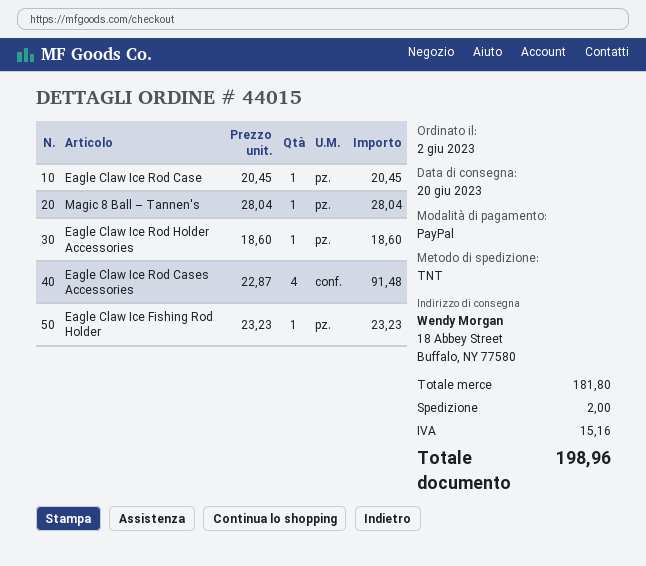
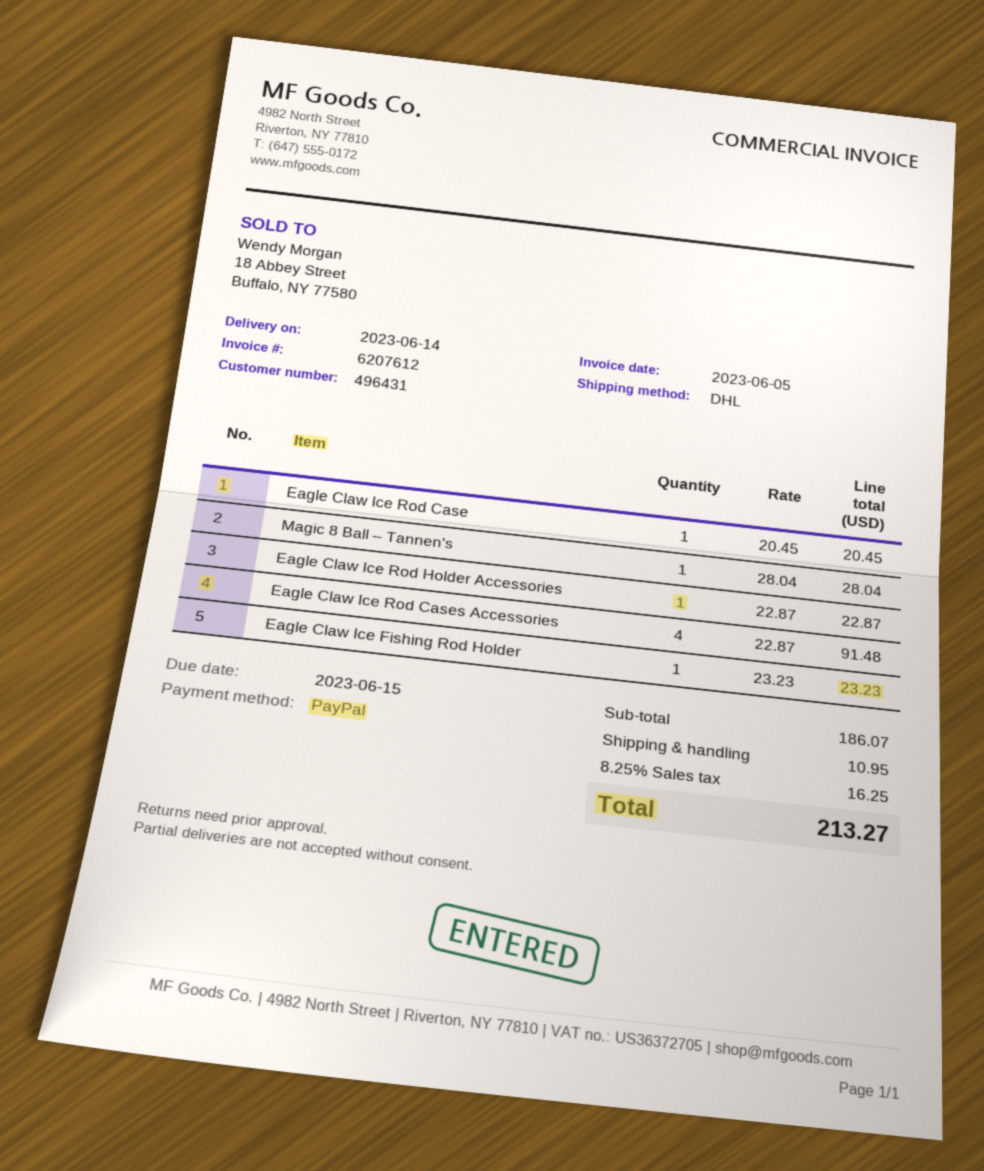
delivery date: 2023-06-20 -> 2023-06-14
shipping method: TNT -> DHL
Eagle Claw Ice Rod Holder Accessories: 1 x 18.60 = 18.60 -> 1 x 22.87 = 22.87
subtotal: 181.80 -> 186.07
shipping: 2.00 -> 10.95
tax: 15.16 -> 16.25
total: 198.96 -> 213.27

